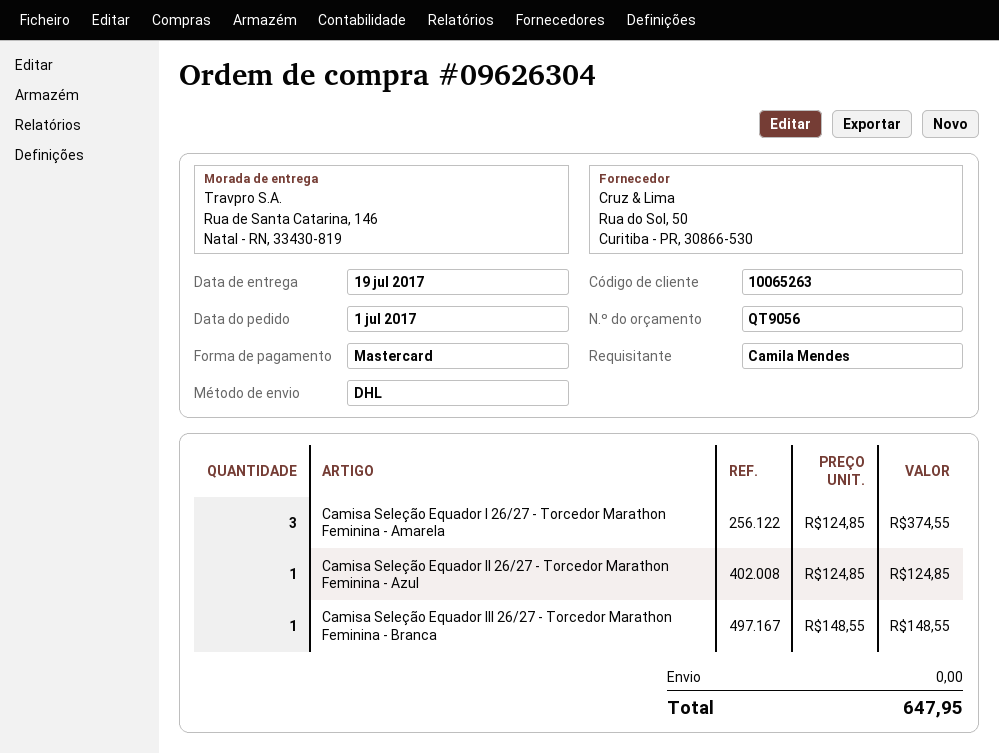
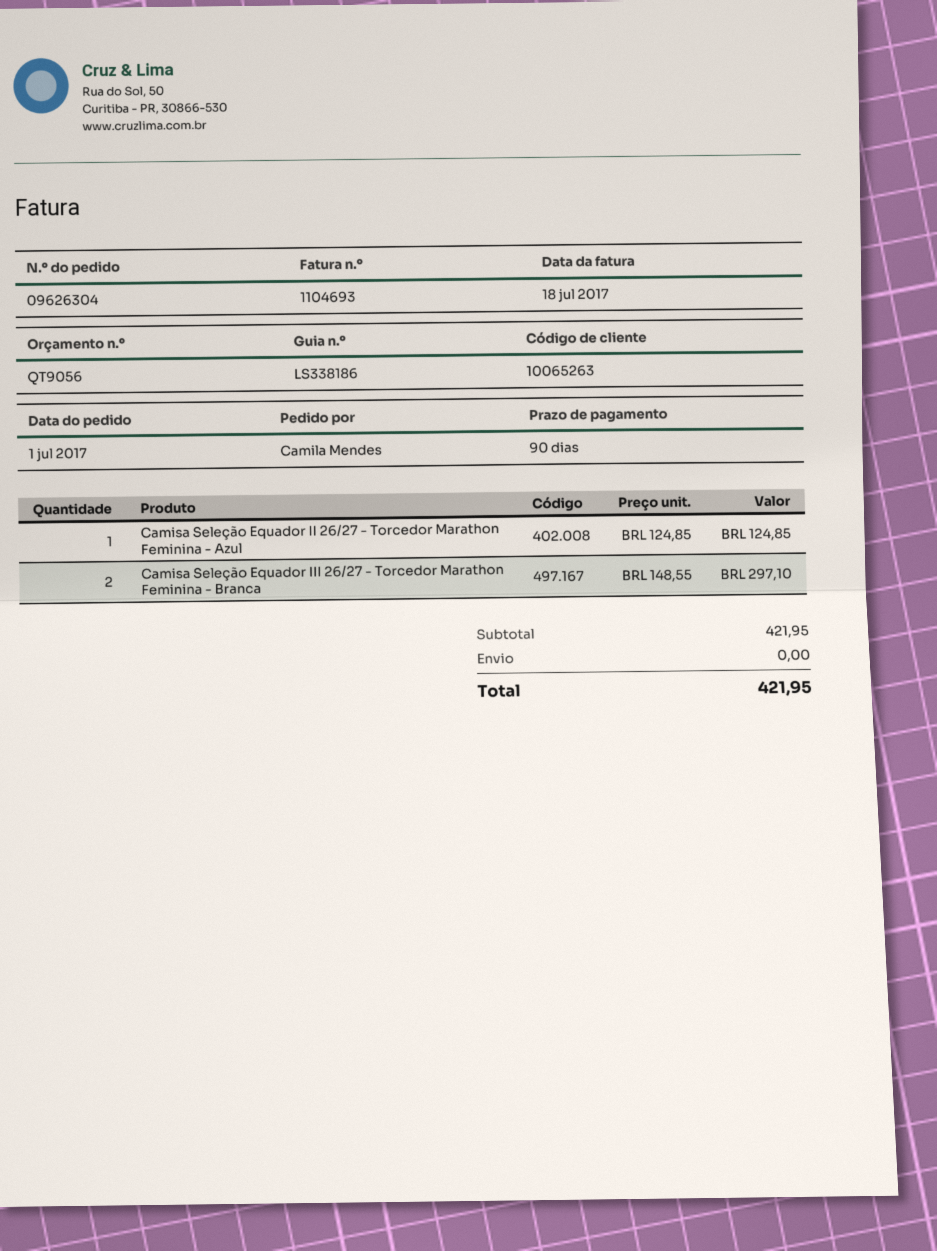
Camisa Seleção Equador I 26/27 - Torcedor Marathon Feminina - Amarela: 3 x 124.85 = 374.55 -> none
Camisa Seleção Equador III 26/27 - Torcedor Marathon Feminina - Branca: 1 x 148.55 = 148.55 -> 2 x 148.55 = 297.10
total: 647.95 -> 421.95

